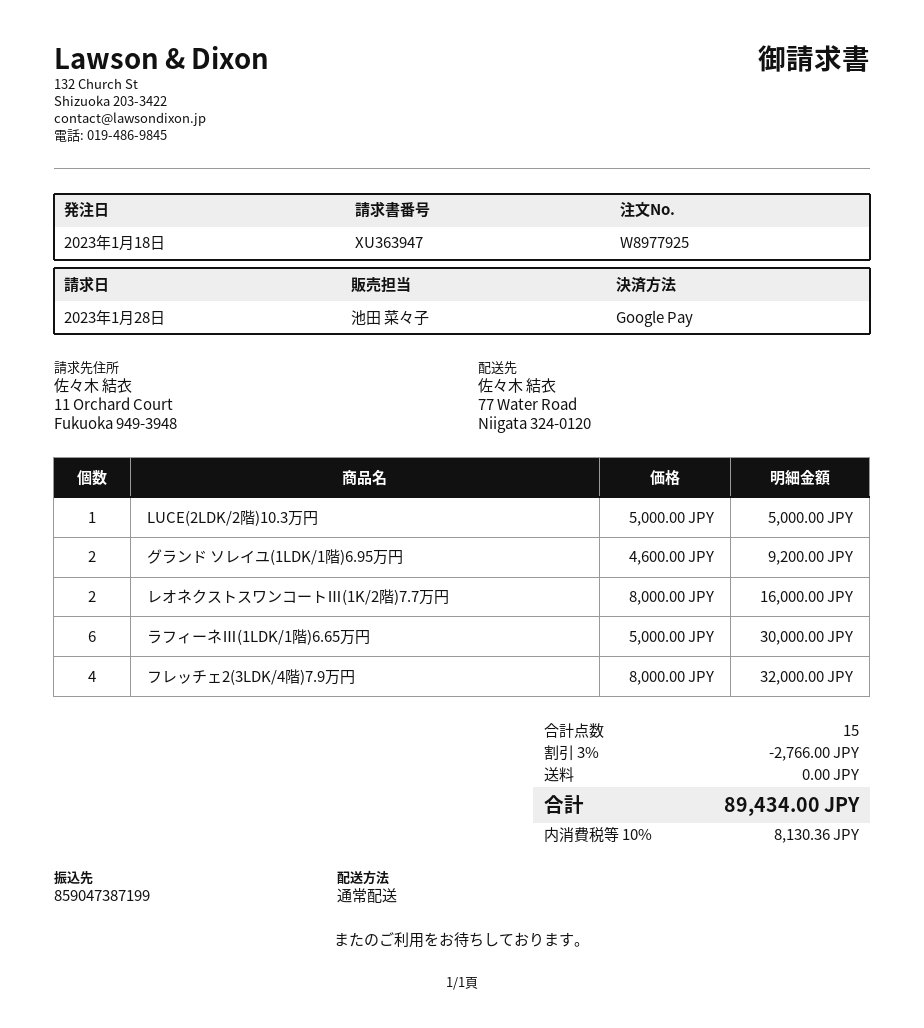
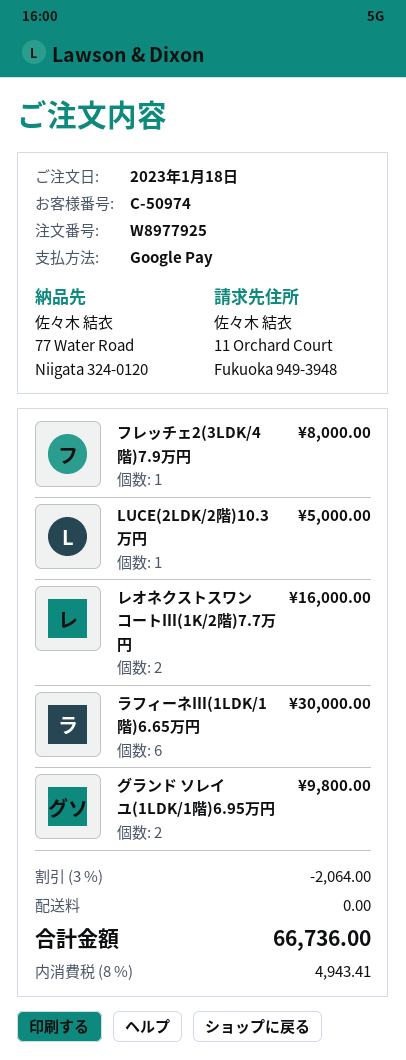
グランド ソレイユ(1LDK/1階)6.95万円: 2 for 9200.00 -> 2 for 9800.00
フレッチェ2(3LDK/4階)7.9万円: 4 for 32000.00 -> 1 for 8000.00
discount: 3% = 2766.00 -> 3% = 2064.00
tax: 10% = 8130.36 -> 8% = 4943.41
total: 89434.00 -> 66736.00

